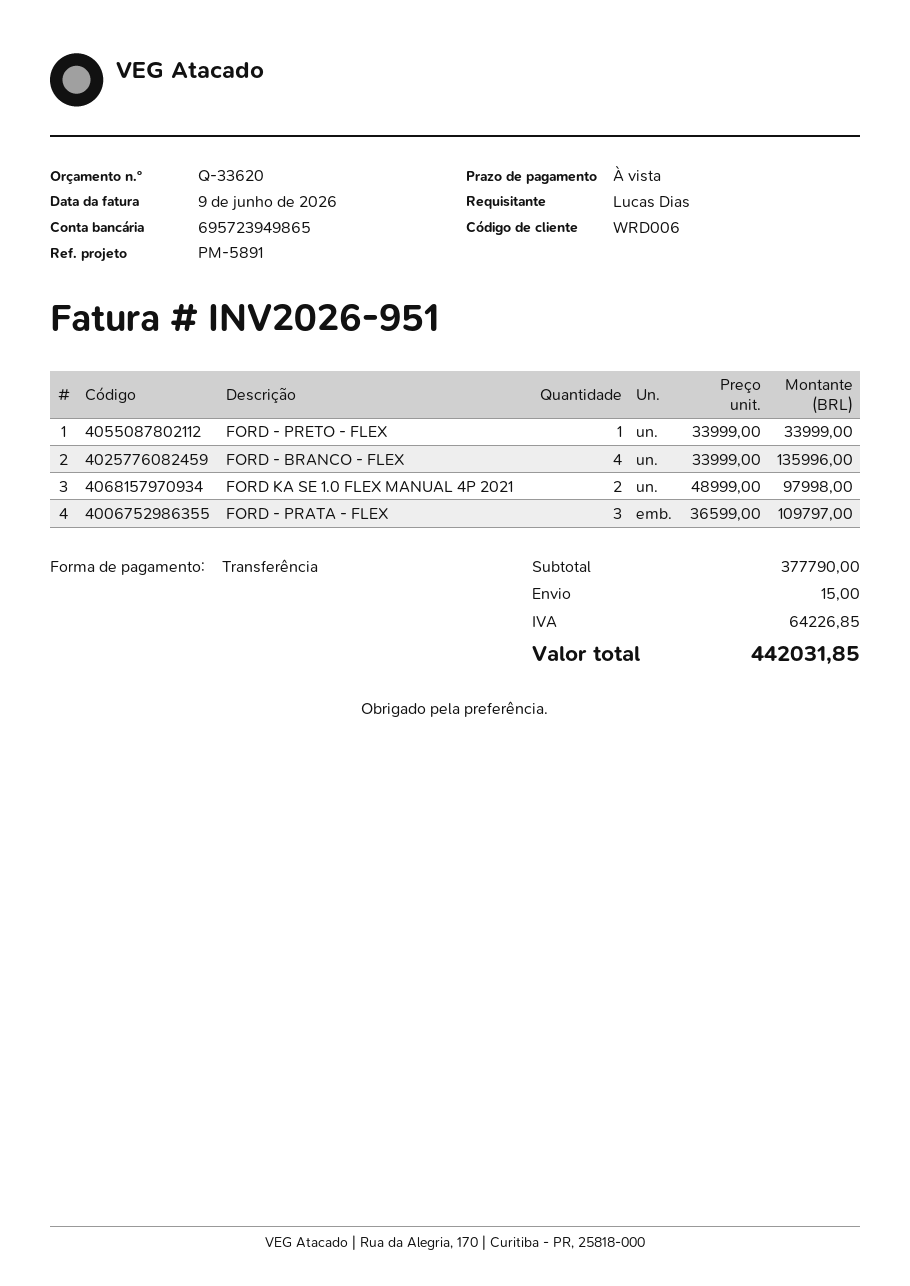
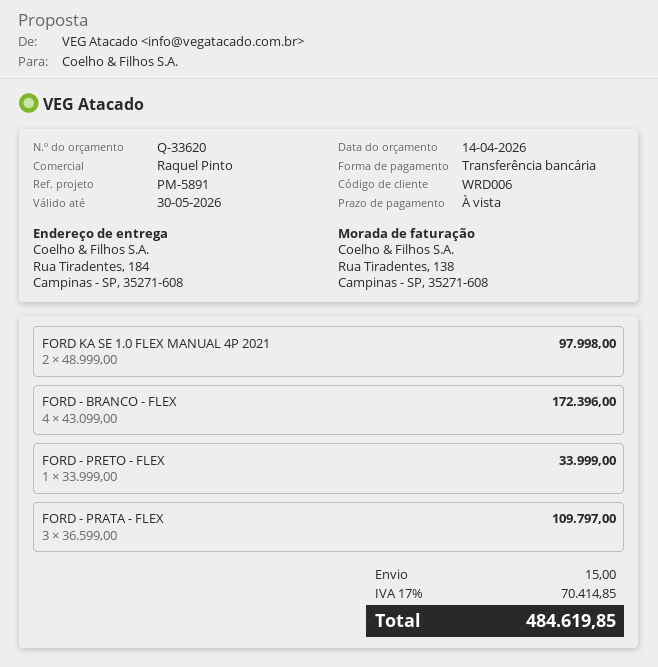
FORD - BRANCO - FLEX: 4 x 33999.00 = 135996.00 -> 4 x 43099.00 = 172396.00
tax: 64226.85 -> 70414.85
total: 442031.85 -> 484619.85

